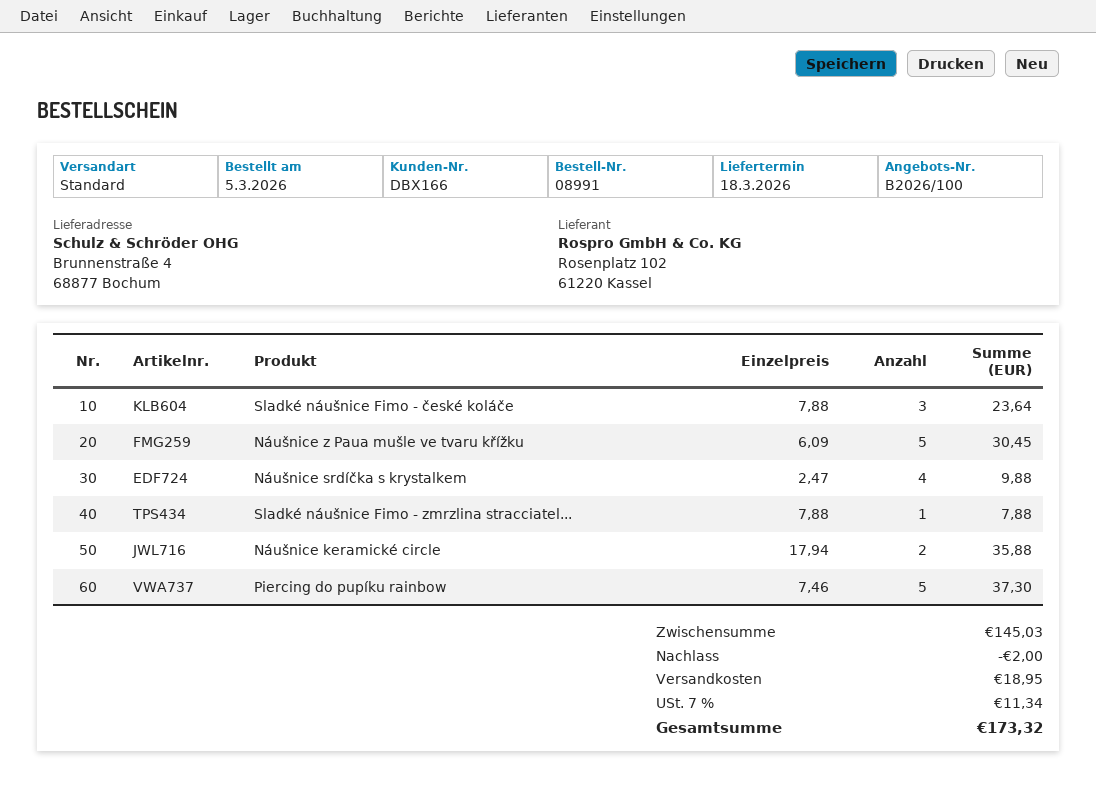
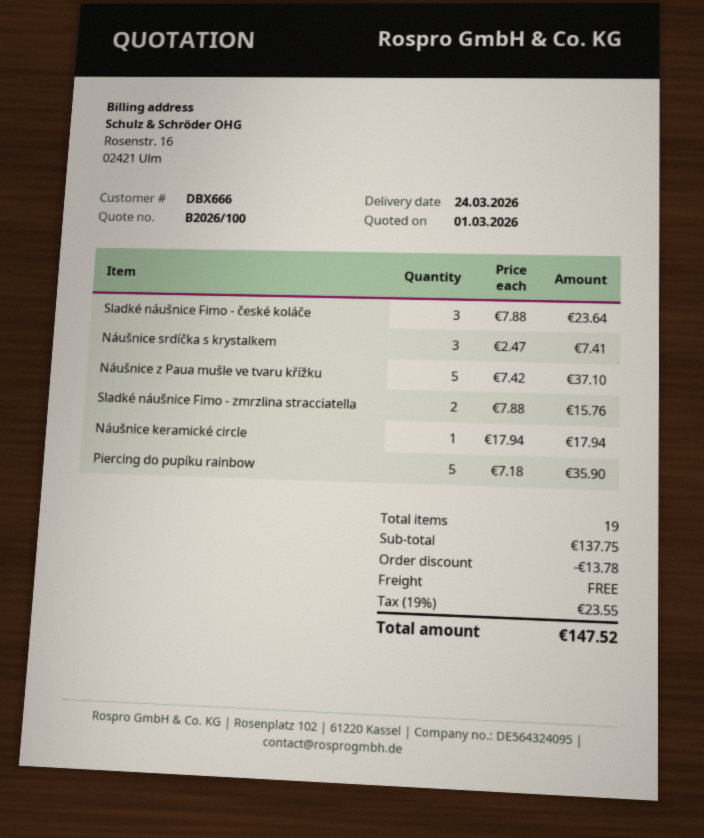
delivery date: 2026-03-18 -> 2026-03-24
customer number: DBX166 -> DBX666
Náušnice z Paua mušle ve tvaru křížku: 5 x 6.09 = 30.45 -> 5 x 7.42 = 37.10
Náušnice srdíčka s krystalkem: 4 x 2.47 = 9.88 -> 3 x 2.47 = 7.41
Sladké náušnice Fimo - zmrzlina stracciatel...: 1 x 7.88 = 7.88 -> 2 x 7.88 = 15.76
Náušnice keramické circle: 2 x 17.94 = 35.88 -> 1 x 17.94 = 17.94
Piercing do pupíku rainbow: 5 x 7.46 = 37.30 -> 5 x 7.18 = 35.90
subtotal: 145.03 -> 137.75
discount: 2.00 -> 13.78
shipping: 18.95 -> 0.00
tax: 7% = 11.34 -> 19% = 23.55
total: 173.32 -> 147.52

